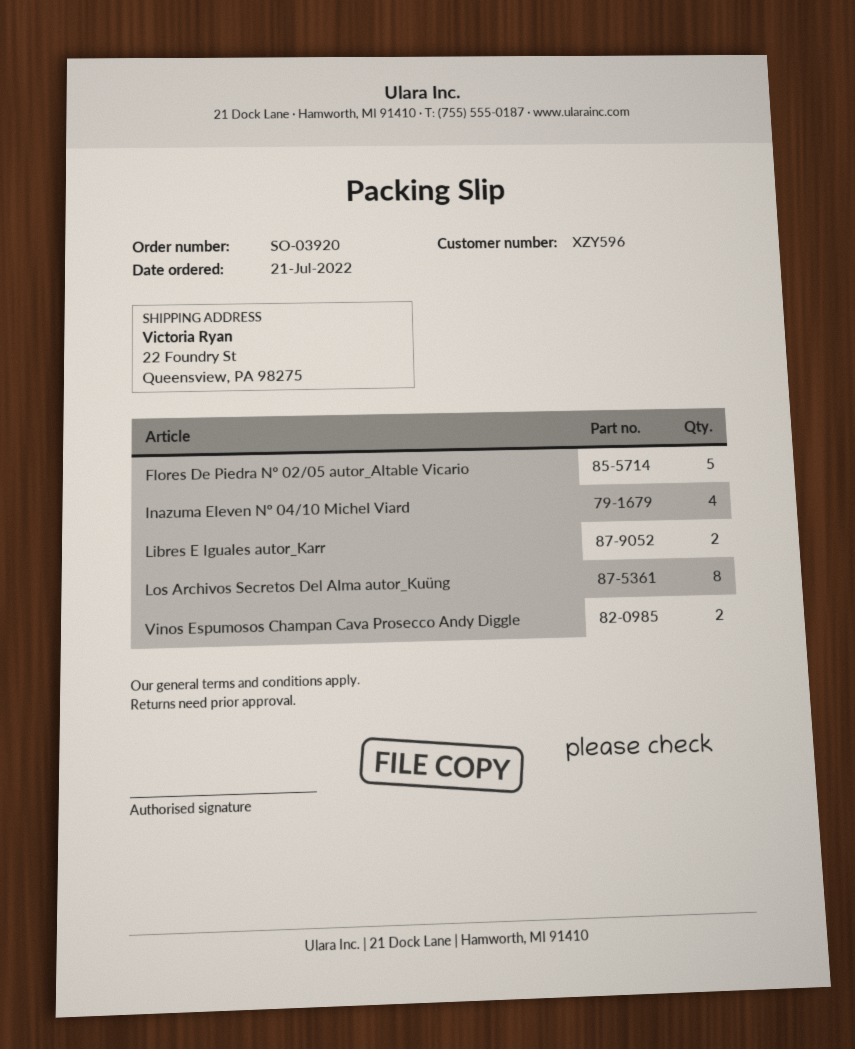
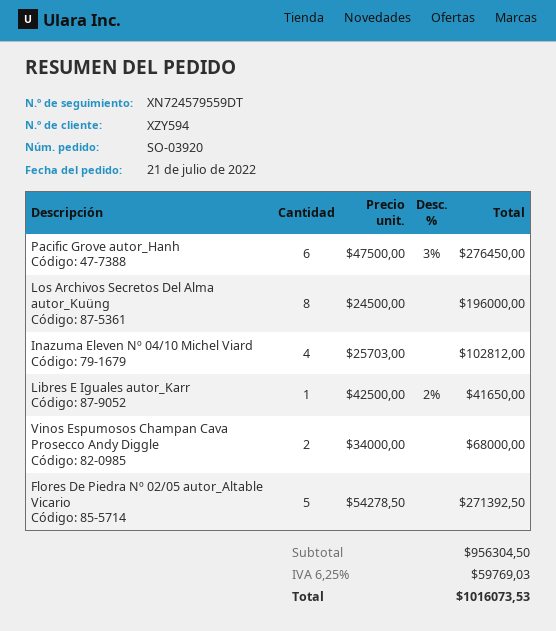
customer number: XZY596 -> XZY594
Libres E Iguales autor_Karr: 2 -> 1
Pacific Grove autor_Hanh: none -> 6

